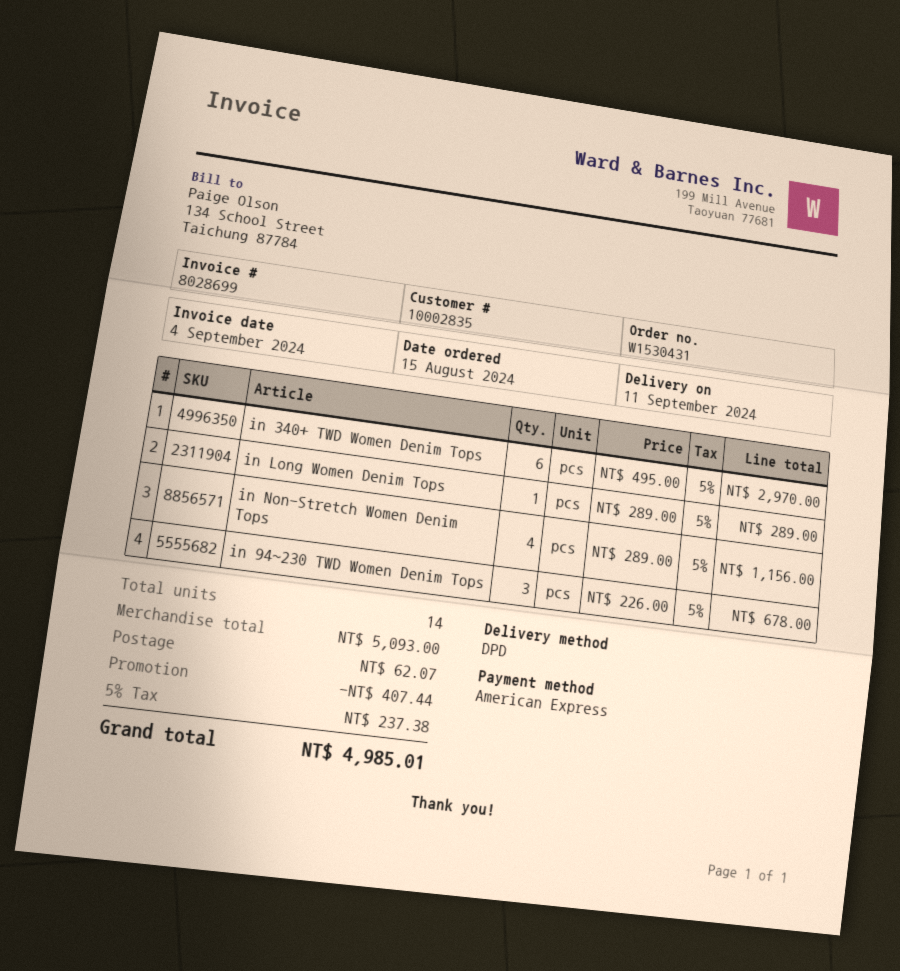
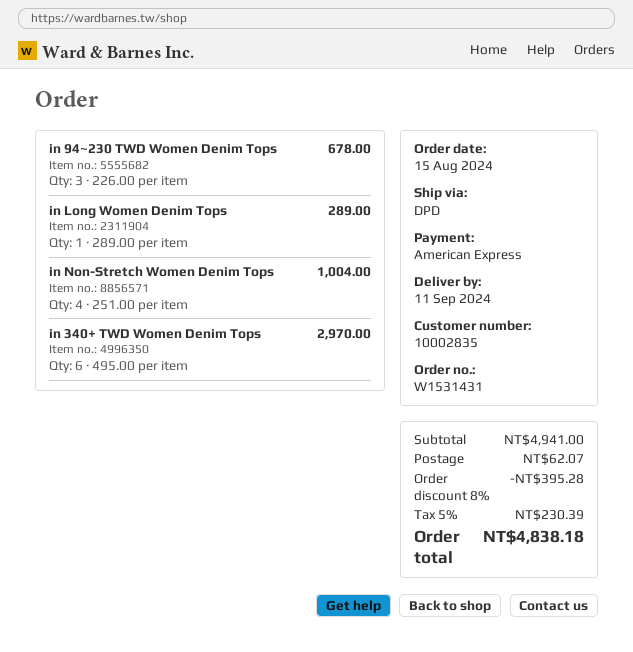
order number: W1530431 -> W1531431
in Non-Stretch Women Denim Tops: 4 x 289.00 = 1156.00 -> 4 x 251.00 = 1004.00
subtotal: 5093.00 -> 4941.00
discount: 407.44 -> 395.28
tax: 5% = 237.38 -> 5% = 230.39
total: 4985.01 -> 4838.18

